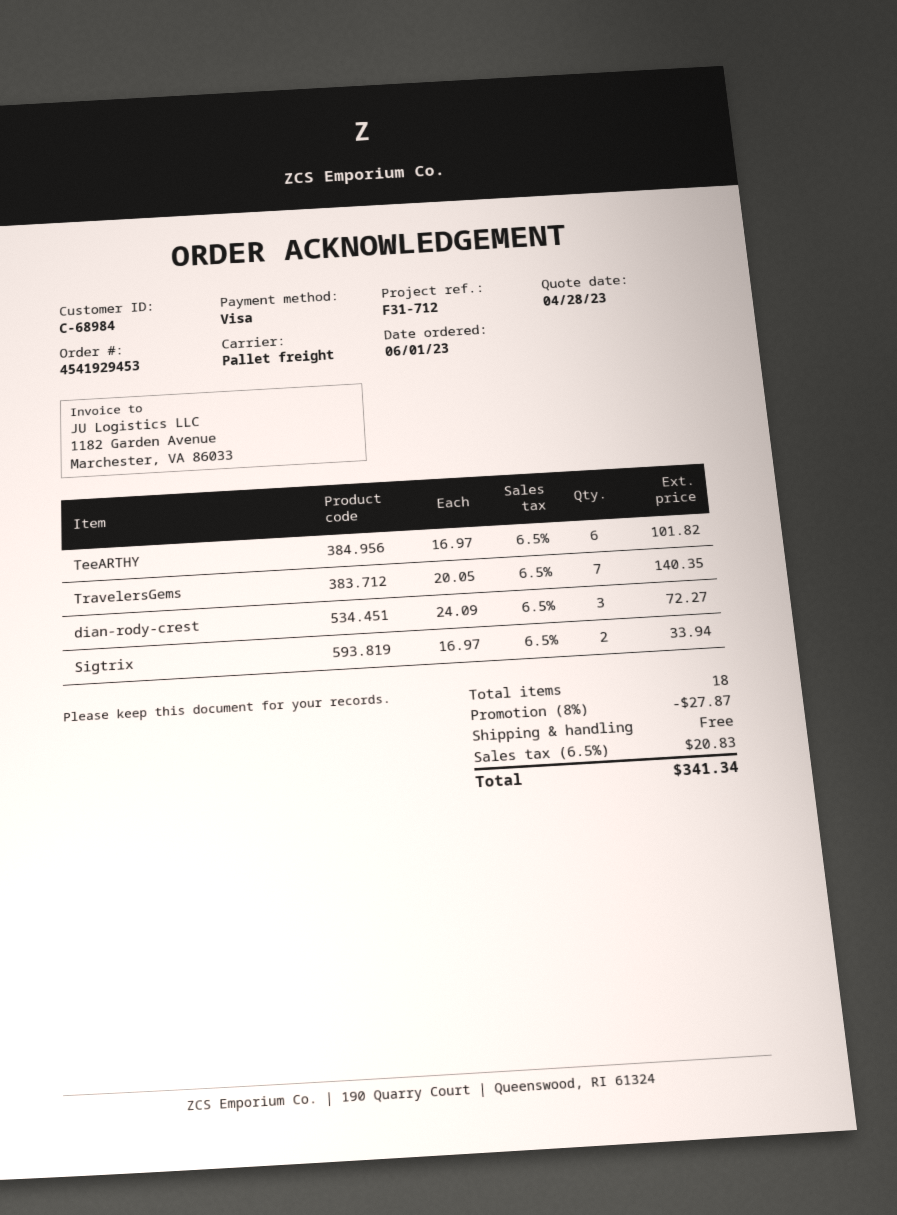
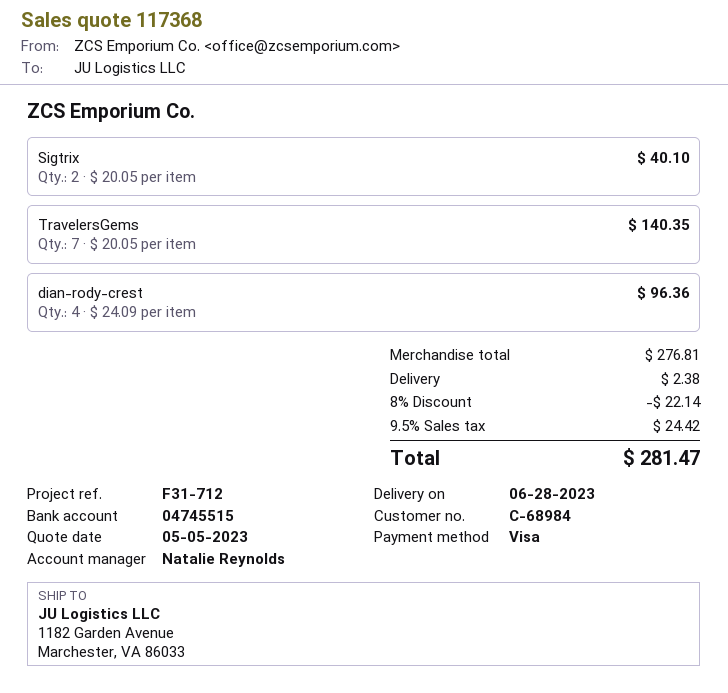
quote date: 2023-04-28 -> 2023-05-05
TeeARTHY: 6 x 16.97 = 101.82 -> none
dian-rody-crest: 3 x 24.09 = 72.27 -> 4 x 24.09 = 96.36
Sigtrix: 2 x 16.97 = 33.94 -> 2 x 20.05 = 40.10
discount: 8% = 27.87 -> 8% = 22.14
shipping: 0.00 -> 2.38
tax: 6.5% = 20.83 -> 9.5% = 24.42
total: 341.34 -> 281.47

